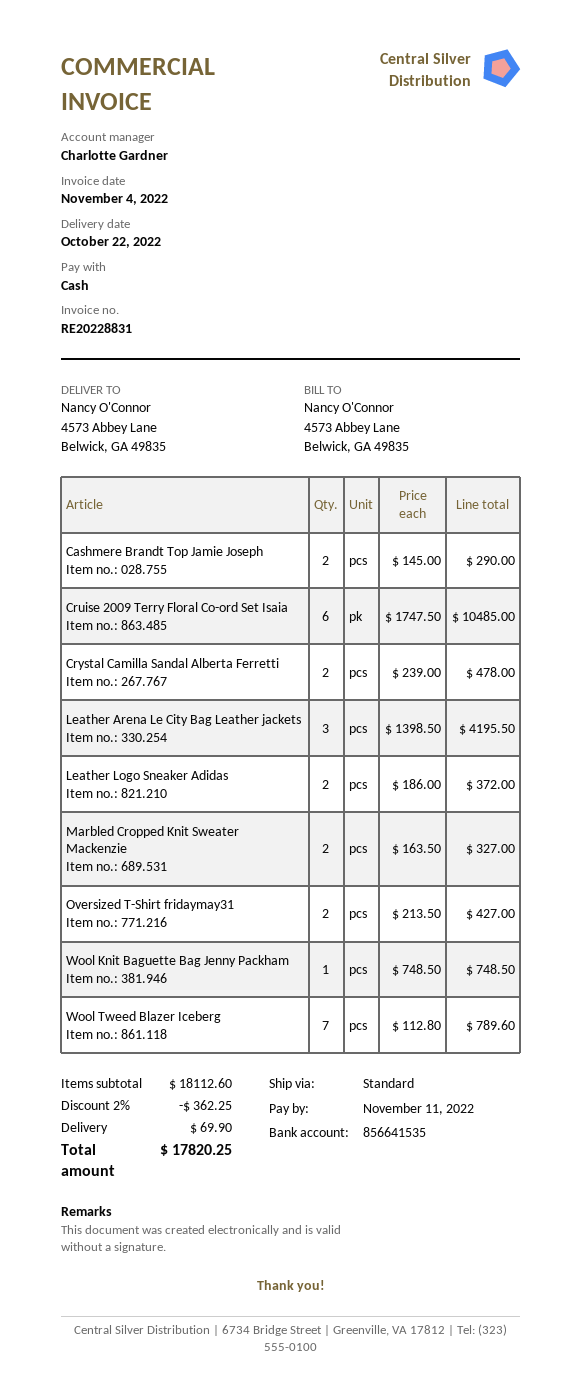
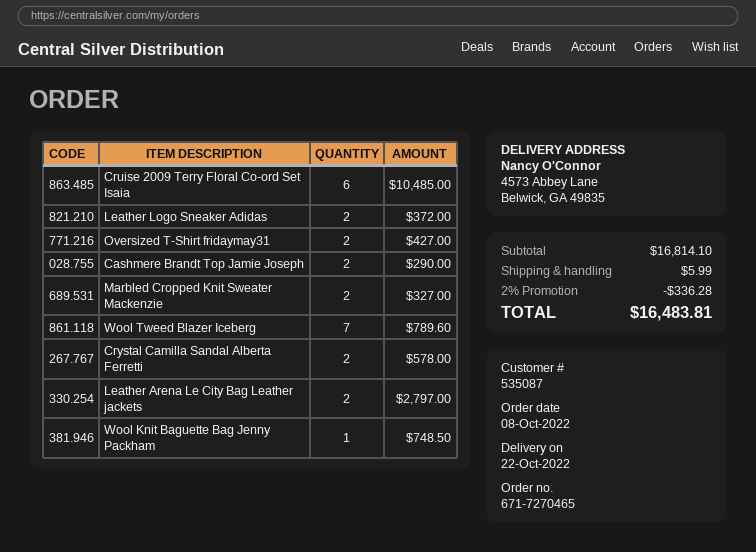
Crystal Camilla Sandal Alberta Ferretti: 2 for 478.00 -> 2 for 578.00
Leather Arena Le City Bag Leather jackets: 3 for 4195.50 -> 2 for 2797.00
subtotal: 18112.60 -> 16814.10
discount: 2% = 362.25 -> 2% = 336.28
shipping: 69.90 -> 5.99
total: 17820.25 -> 16483.81

